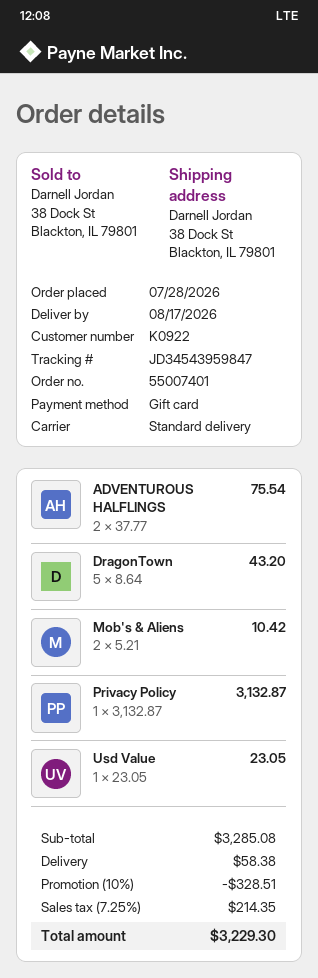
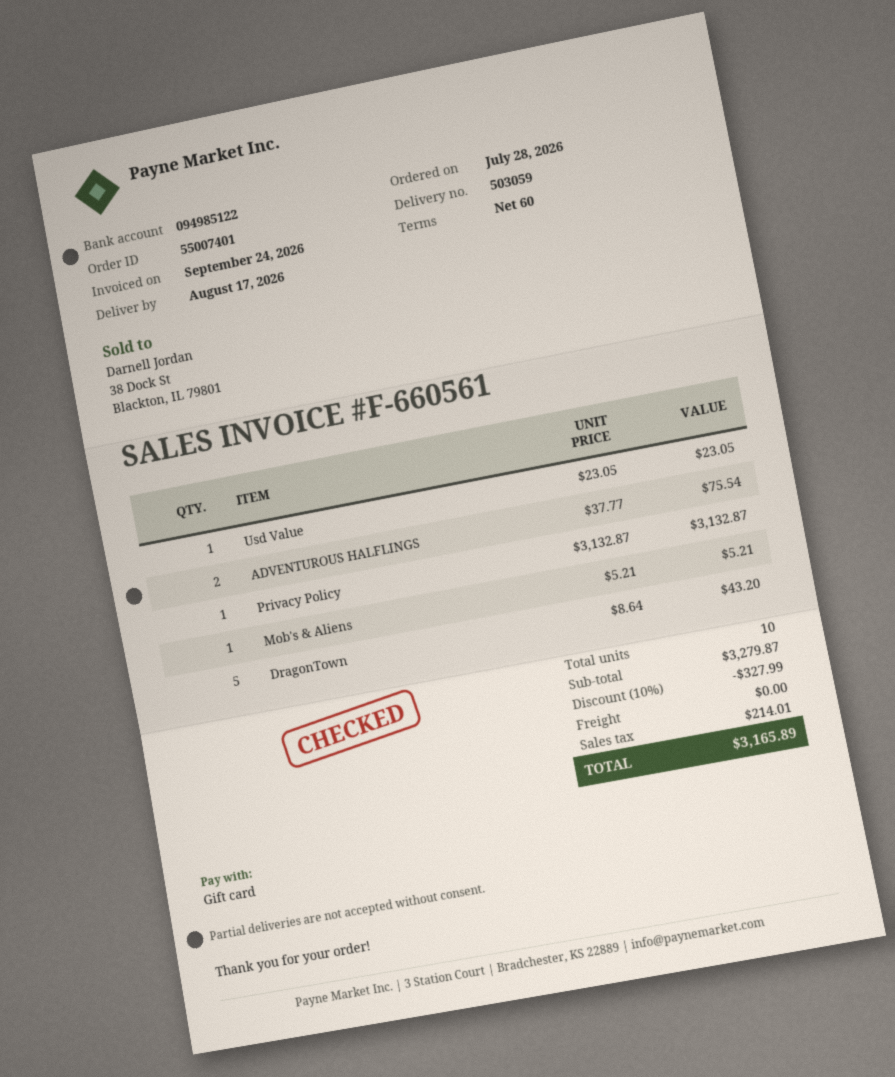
Mob's & Aliens: 2 x 5.21 = 10.42 -> 1 x 5.21 = 5.21
subtotal: 3285.08 -> 3279.87
discount: 10% = 328.51 -> 10% = 327.99
shipping: 58.38 -> 0.00
tax: 214.35 -> 214.01
total: 3229.30 -> 3165.89

